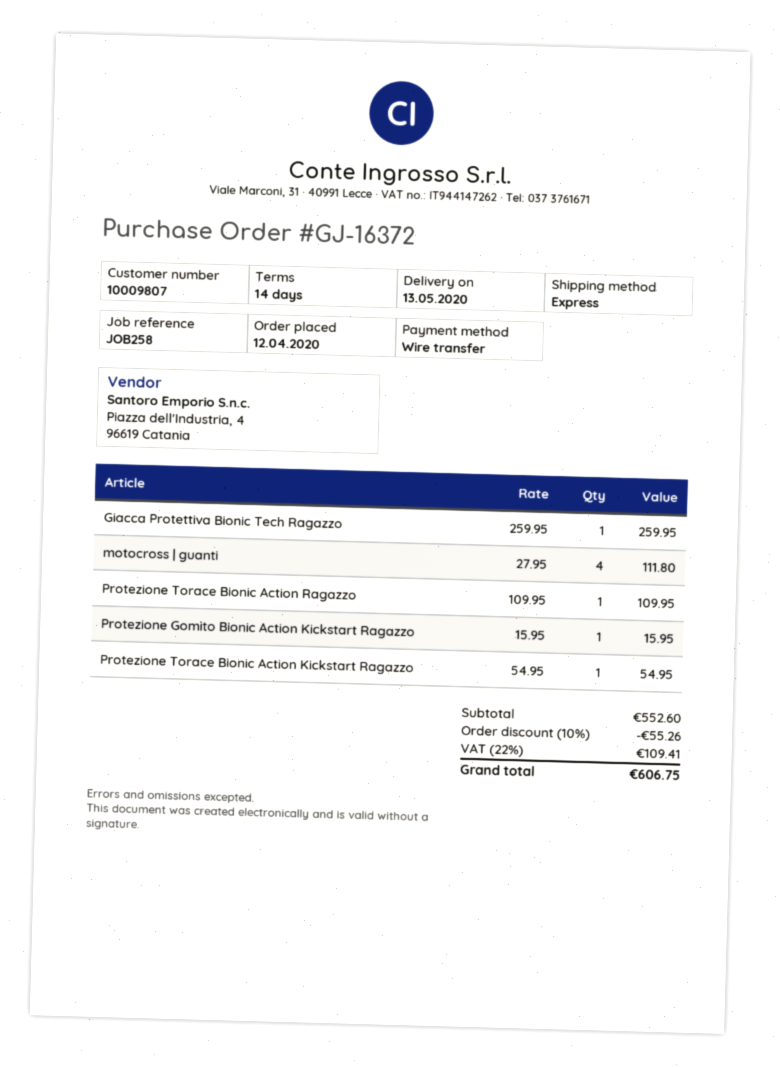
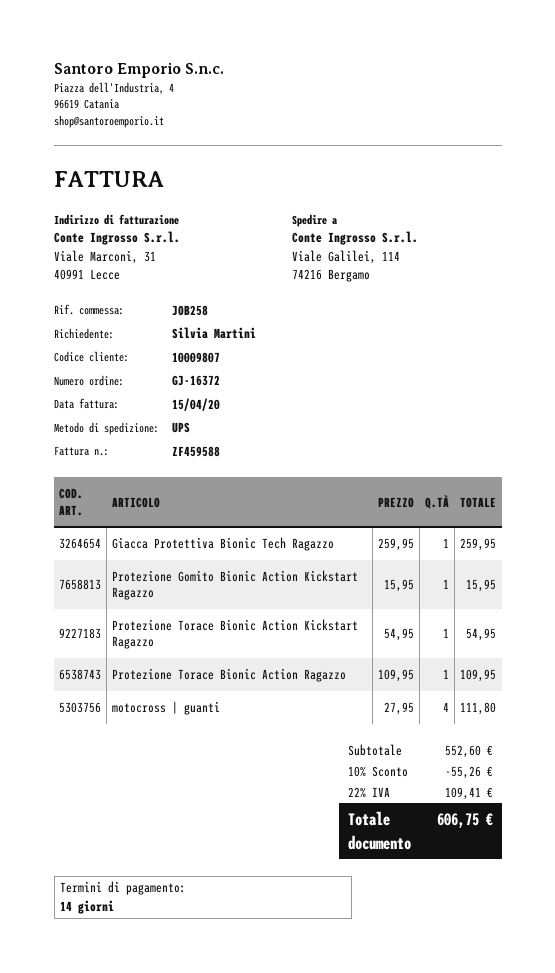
shipping method: express -> UPS

